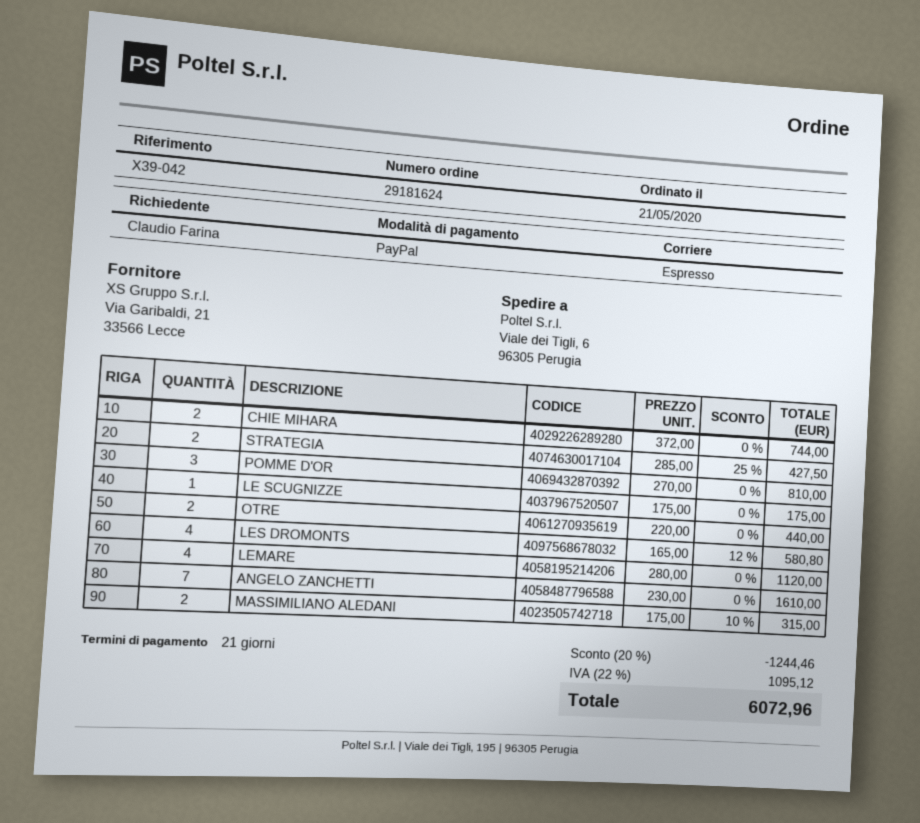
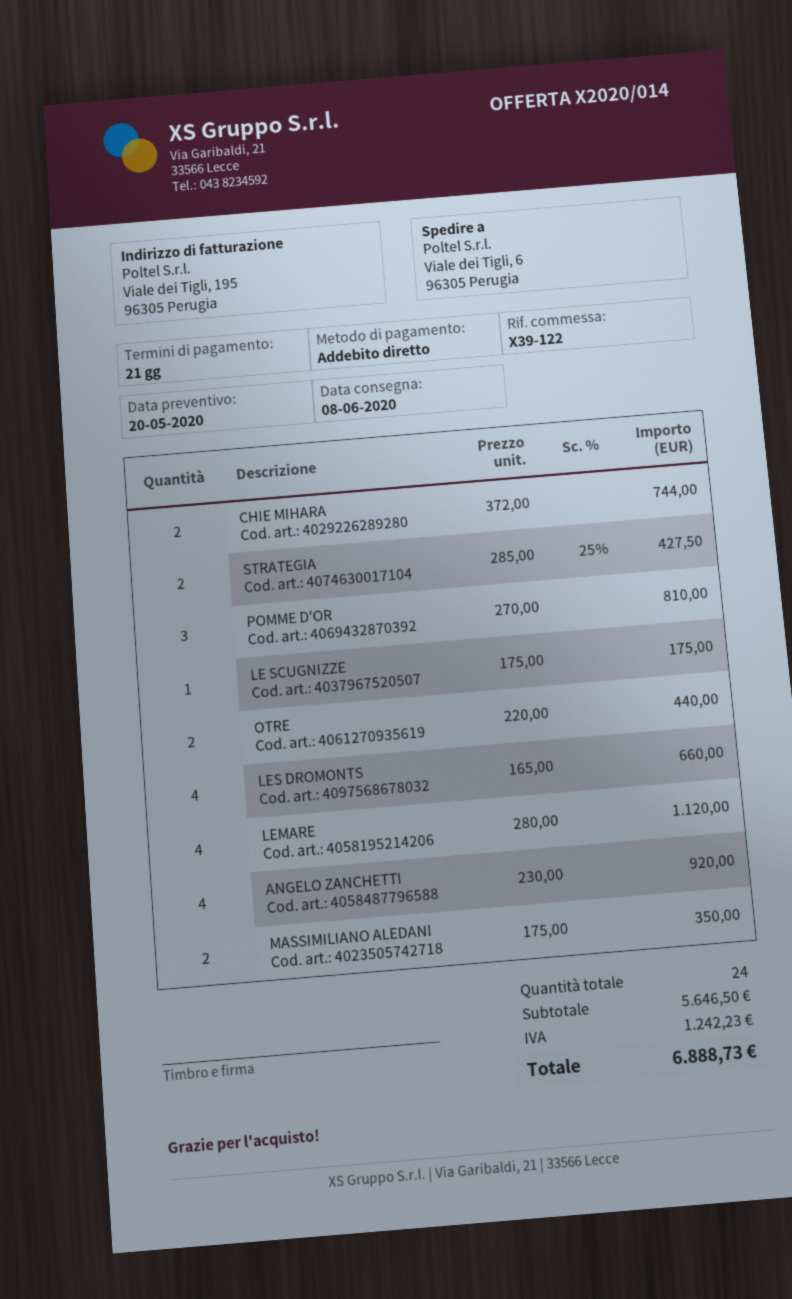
reference: X39-042 -> X39-122
payment method: PayPal -> direct debit
LES DROMONTS: 4 x 165.00 - 12% = 580.80 -> 4 x 165.00 = 660.00
ANGELO ZANCHETTI: 7 x 230.00 = 1610.00 -> 4 x 230.00 = 920.00
MASSIMILIANO ALEDANI: 2 x 175.00 - 10% = 315.00 -> 2 x 175.00 = 350.00
discount: 20% = 1244.46 -> none
tax: 1095.12 -> 1242.23
total: 6072.96 -> 6888.73

